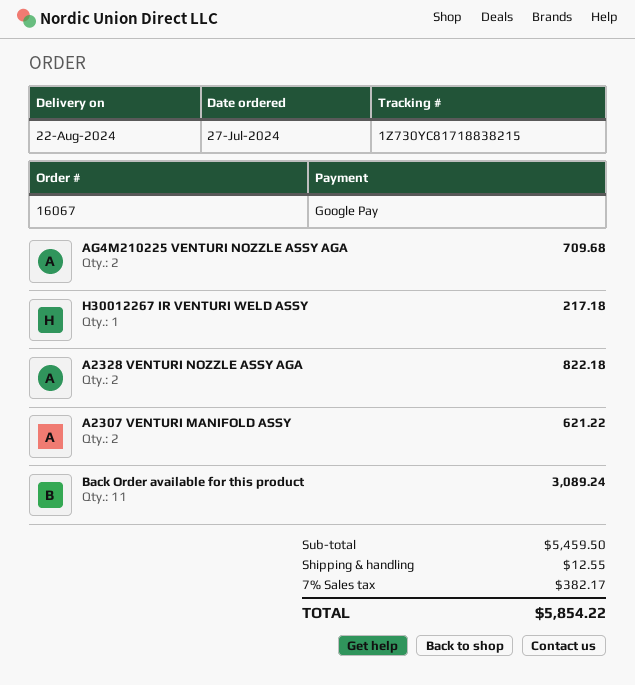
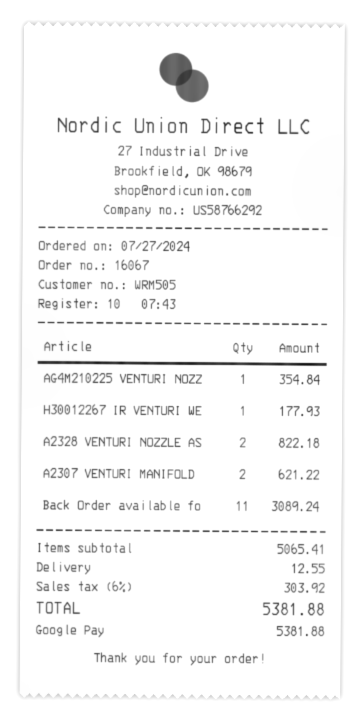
AG4M210225 VENTURI NOZZLE ASSY AGA: 2 for 709.68 -> 1 for 354.84
H30012267 IR VENTURI WELD ASSY: 1 for 217.18 -> 1 for 177.93
subtotal: 5459.50 -> 5065.41
tax: 7% = 382.17 -> 6% = 303.92
total: 5854.22 -> 5381.88

